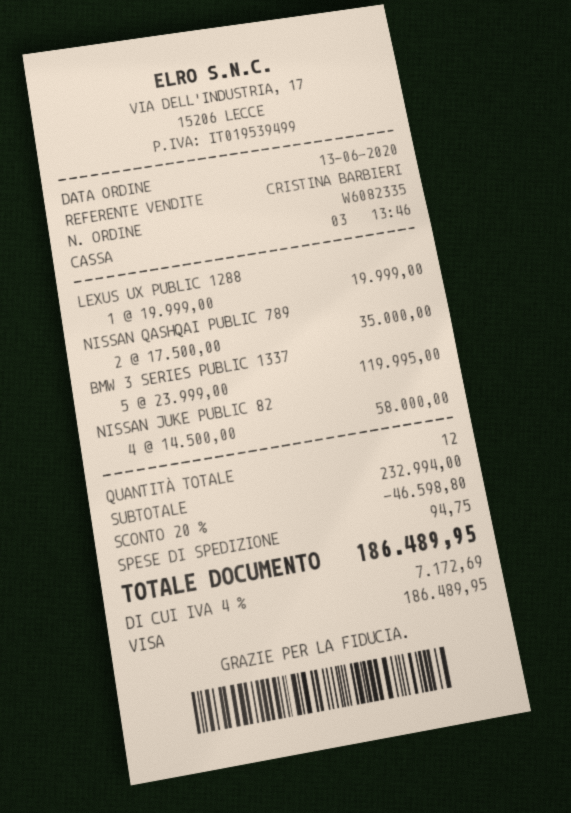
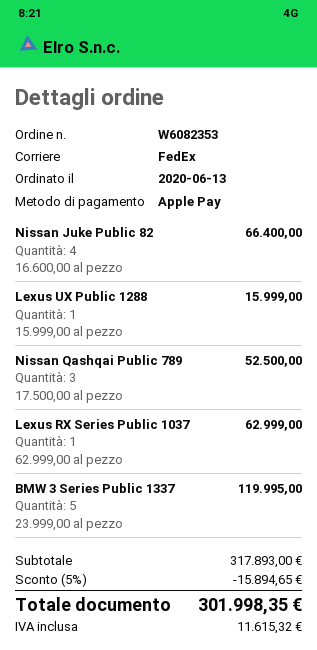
order number: W6082335 -> W6082353
payment method: Visa -> Apple Pay
LEXUS UX PUBLIC 1288: 1 x 19999.00 = 19999.00 -> 1 x 15999.00 = 15999.00
NISSAN QASHQAI PUBLIC 789: 2 x 17500.00 = 35000.00 -> 3 x 17500.00 = 52500.00
NISSAN JUKE PUBLIC 82: 4 x 14500.00 = 58000.00 -> 4 x 16600.00 = 66400.00
Lexus RX Series Public 1037: none -> 1 x 62999.00 = 62999.00
subtotal: 232994.00 -> 317893.00
discount: 20% = 46598.80 -> 5% = 15894.65
shipping: 94.75 -> none
tax: 7172.69 -> 11615.32
total: 186489.95 -> 301998.35

